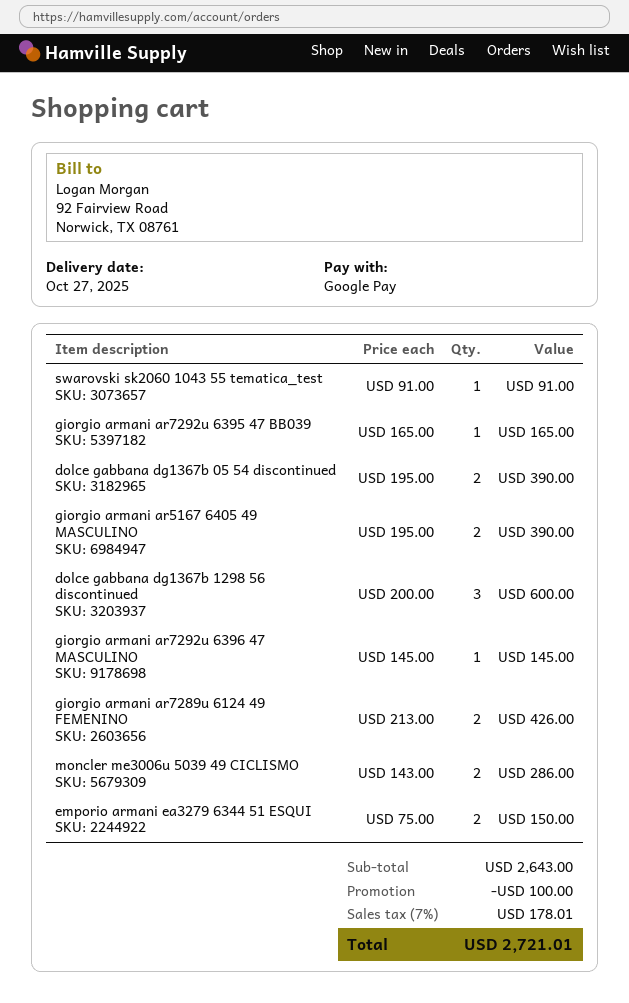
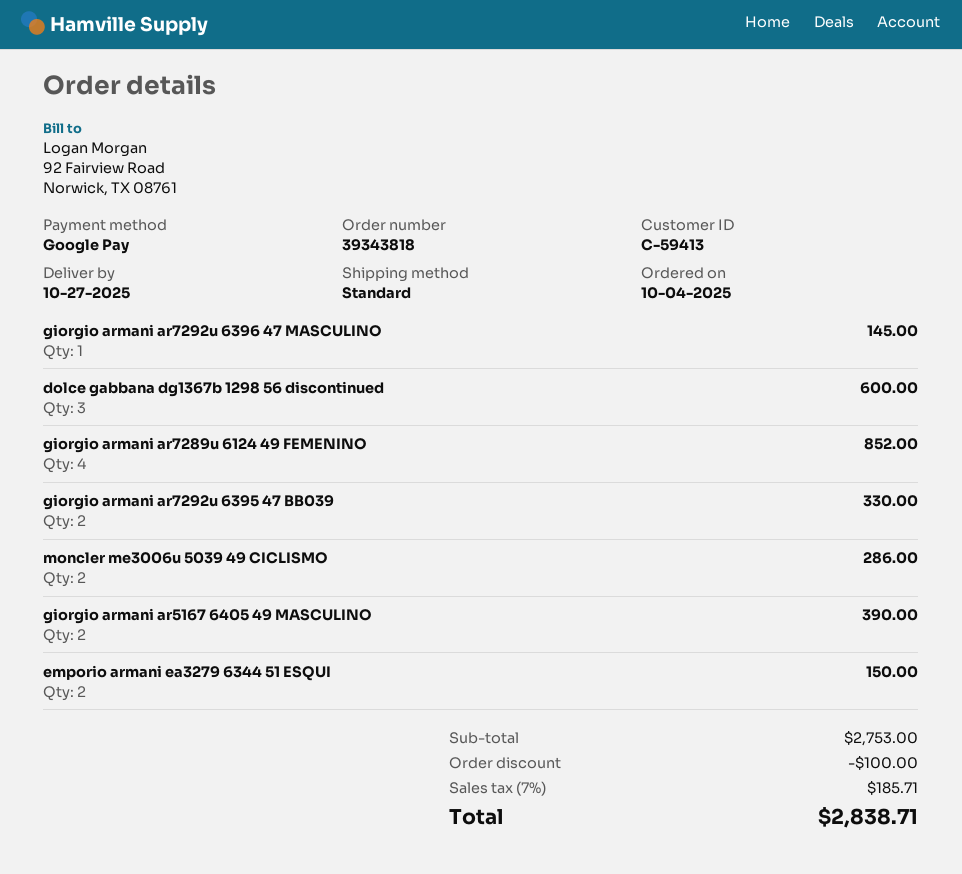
swarovski sk2060 1043 55 tematica_test: 1 for 91.00 -> none
giorgio armani ar7292u 6395 47 BB039: 1 for 165.00 -> 2 for 330.00
dolce gabbana dg1367b 05 54 discontinued: 2 for 390.00 -> none
giorgio armani ar7289u 6124 49 FEMENINO: 2 for 426.00 -> 4 for 852.00
subtotal: 2643.00 -> 2753.00
tax: 7% = 178.01 -> 7% = 185.71
total: 2721.01 -> 2838.71

